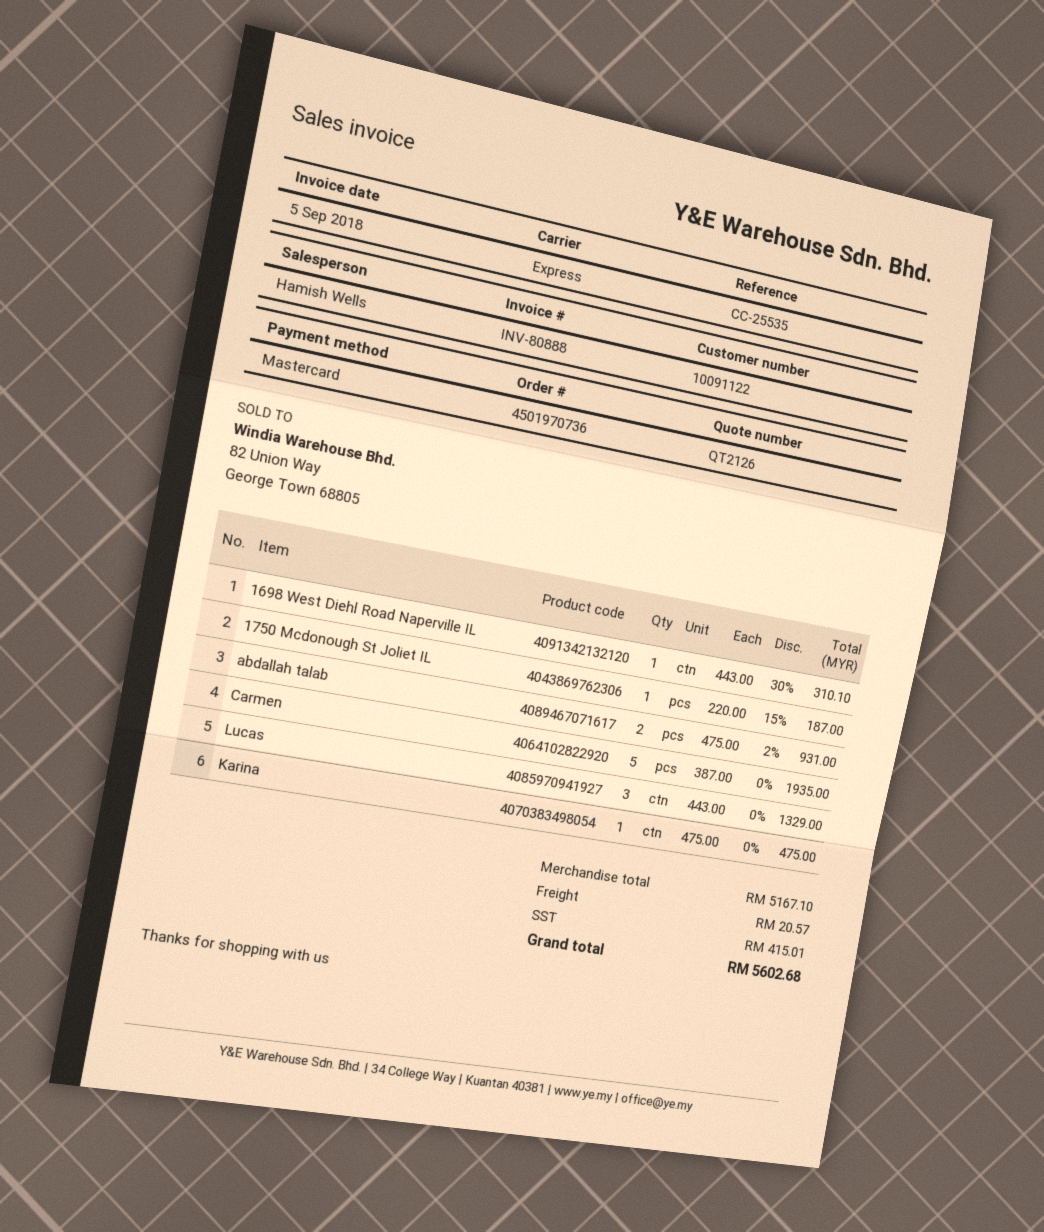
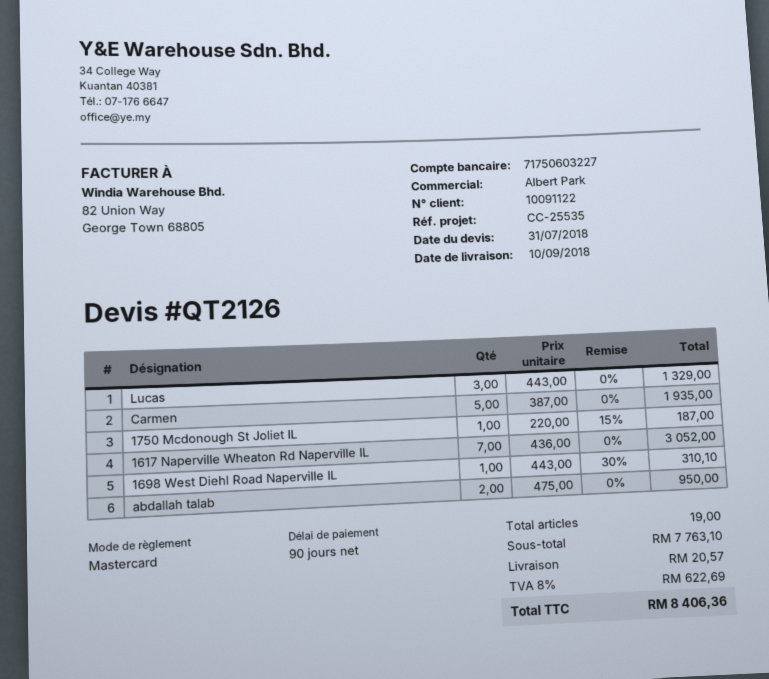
sales rep: Hamish Wells -> Albert Park
abdallah talab: 2 x 475.00 - 2% = 931.00 -> 2 x 475.00 = 950.00
Karina: 1 x 475.00 = 475.00 -> none
1617 Naperville Wheaton Rd Naperville IL: none -> 7 x 436.00 = 3052.00
subtotal: 5167.10 -> 7763.10
tax: 415.01 -> 622.69
total: 5602.68 -> 8406.36

